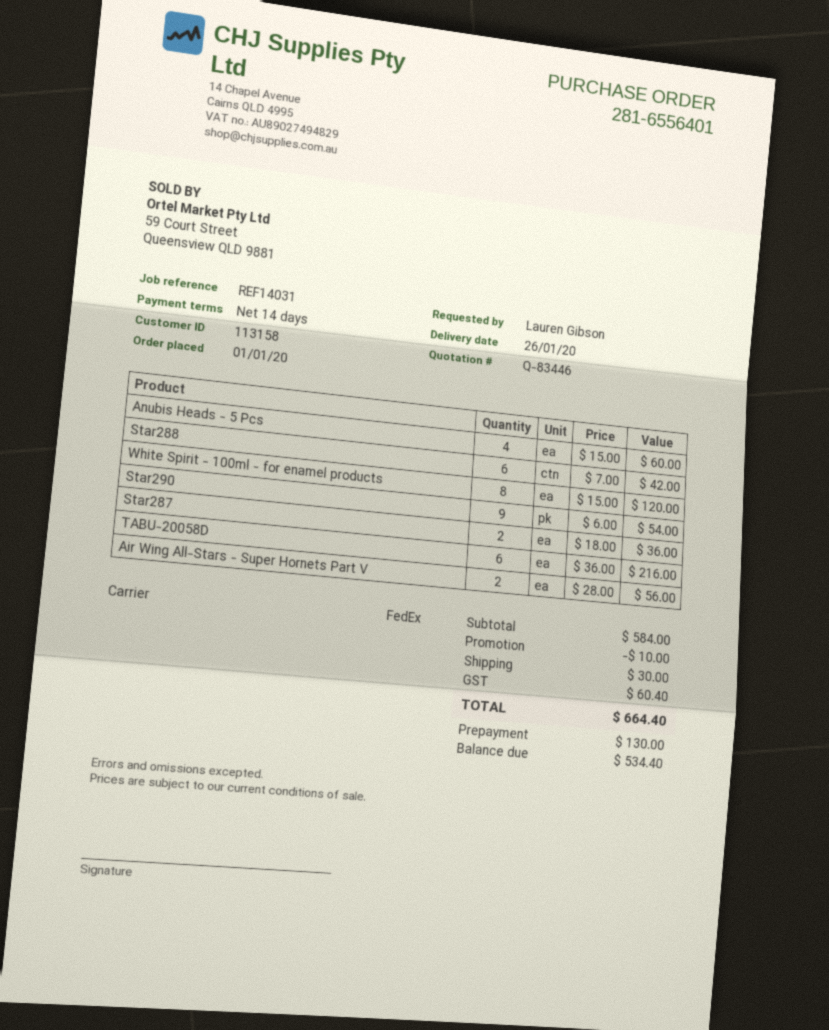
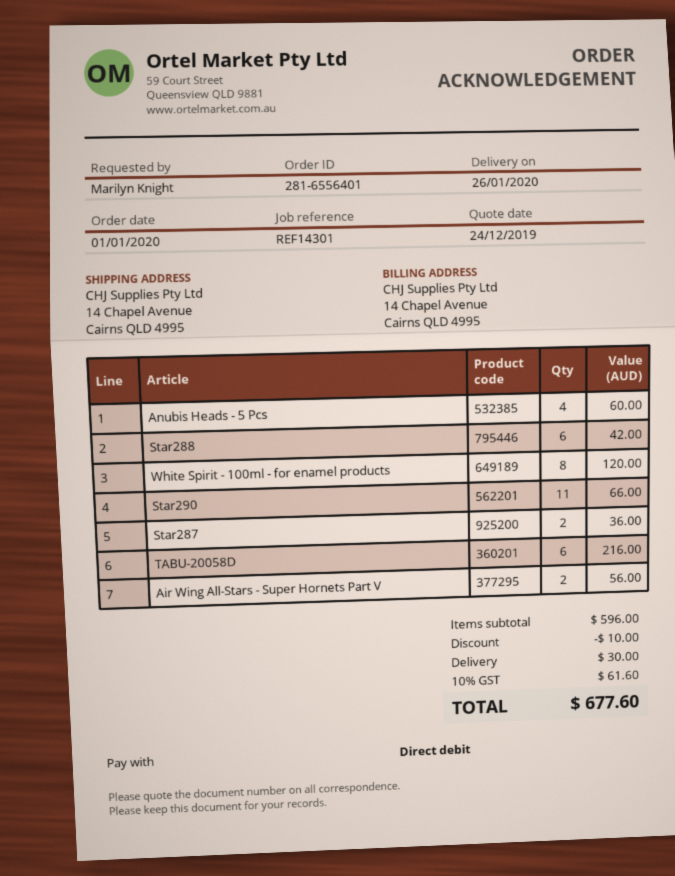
reference: REF14031 -> REF14301
ordered by: Lauren Gibson -> Marilyn Knight
Star290: 9 for 54.00 -> 11 for 66.00
subtotal: 584.00 -> 596.00
tax: 60.40 -> 61.60
total: 664.40 -> 677.60

